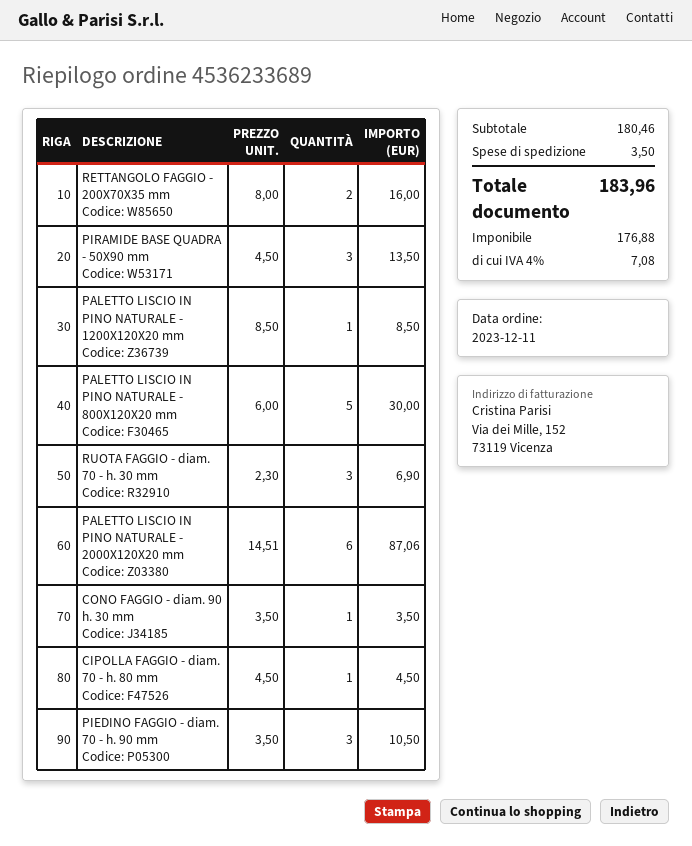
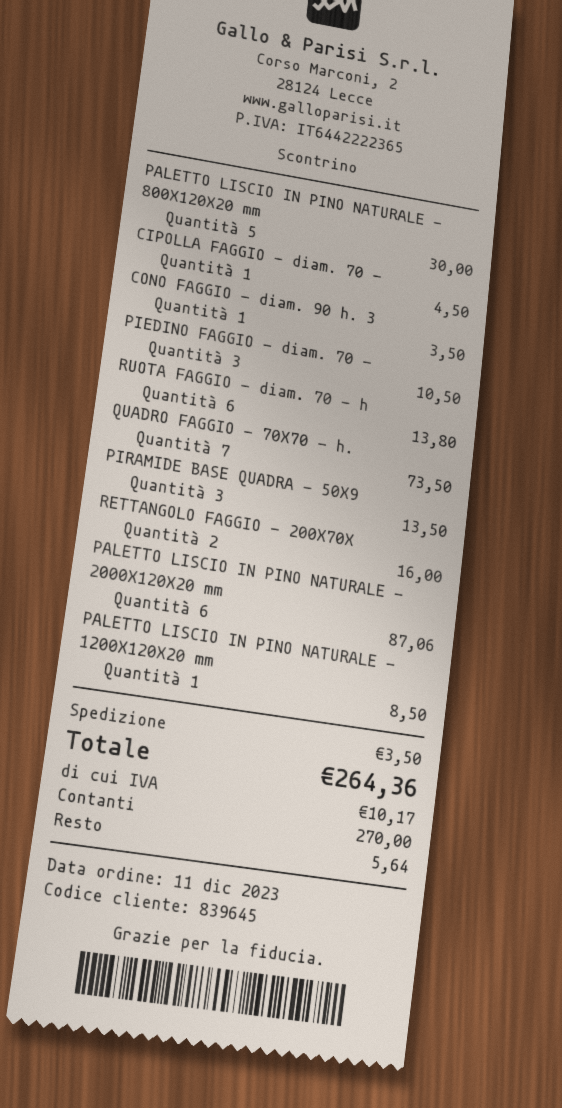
RUOTA FAGGIO - diam. 70 - h. 30 mm: 3 for 6.90 -> 6 for 13.80
QUADRO FAGGIO - 70X70 - h.: none -> 7 for 73.50
tax: 7.08 -> 10.17
total: 183.96 -> 264.36

